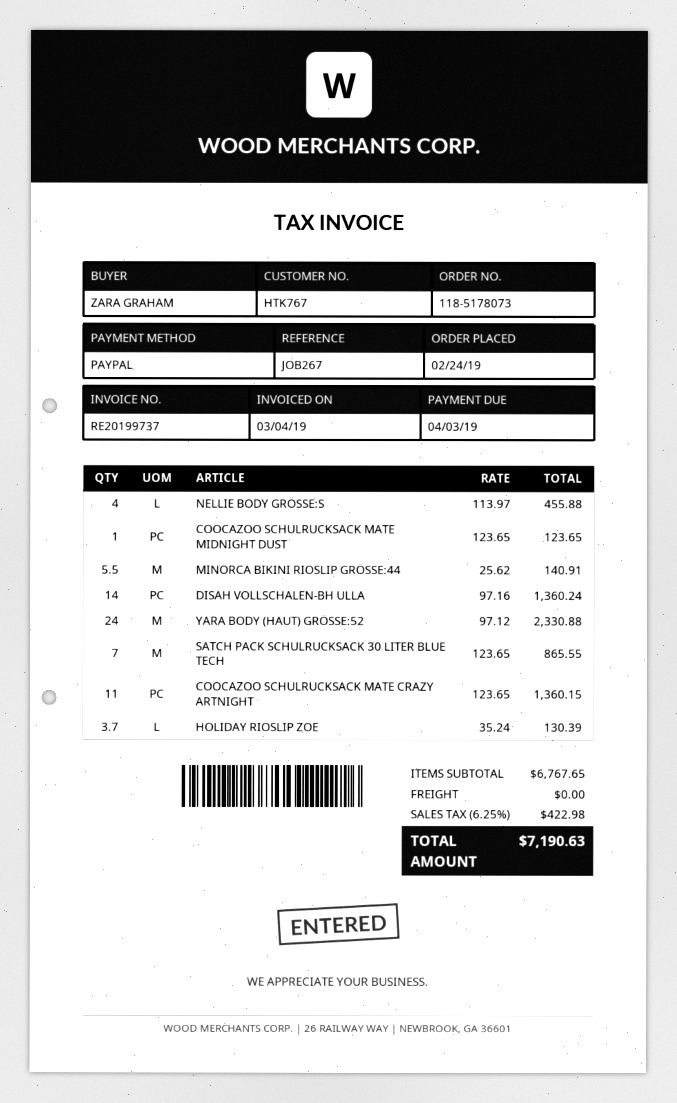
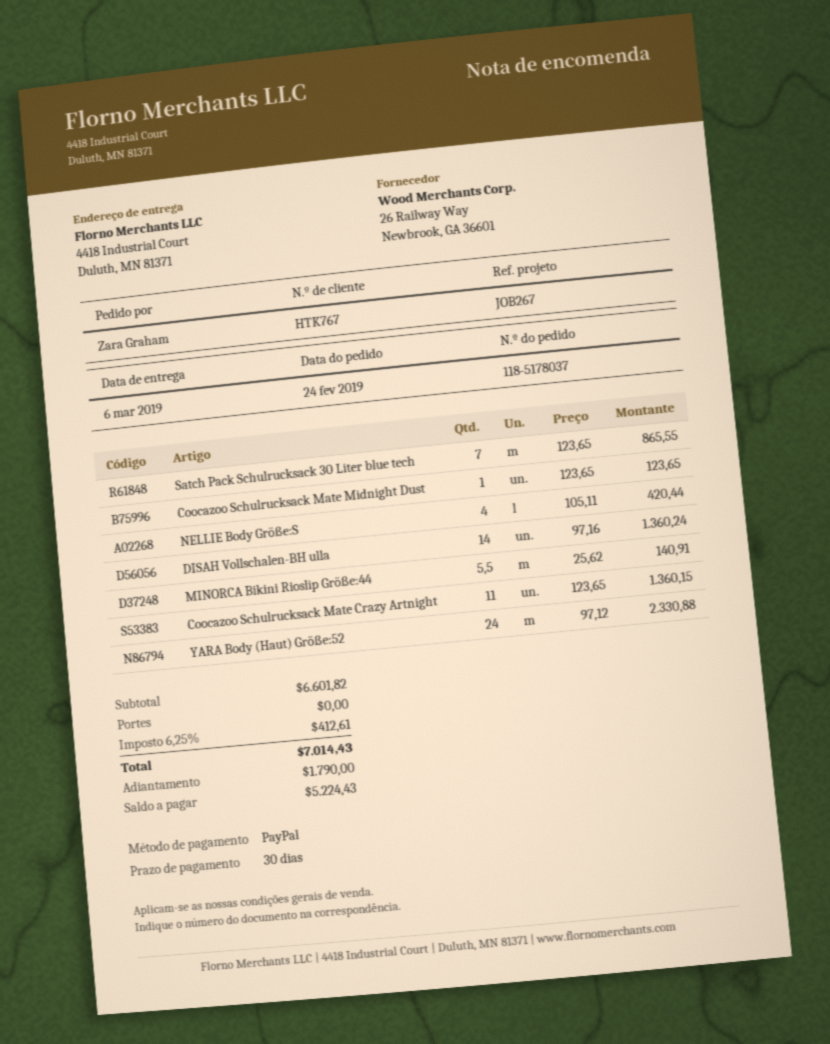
order number: 118-5178073 -> 118-5178037
NELLIE BODY GRÖSSE:S: 4 x 113.97 = 455.88 -> 4 x 105.11 = 420.44
HOLIDAY RIOSLIP ZOE: 3.7 x 35.24 = 130.39 -> none
subtotal: 6767.65 -> 6601.82
tax: 6.25% = 422.98 -> 6.25% = 412.61
total: 7190.63 -> 7014.43

